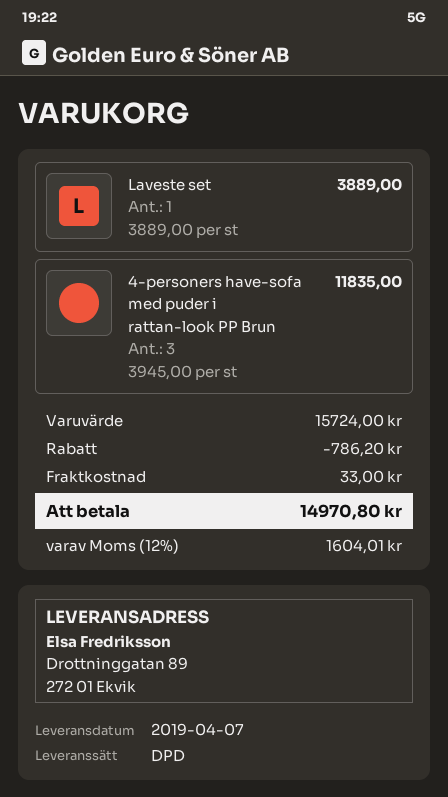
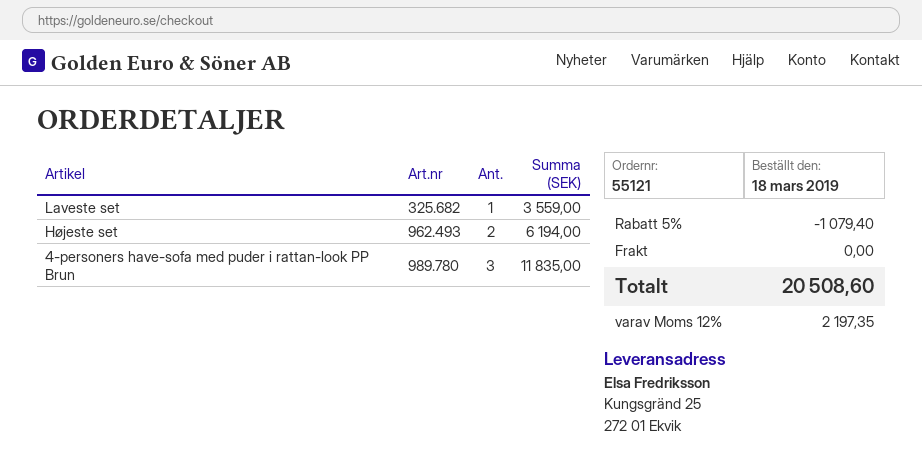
ship to: Drottninggatan 89, 272 01 Ekvik -> Kungsgränd 25, 272 01 Ekvik
Laveste set: 1 for 3889.00 -> 1 for 3559.00
Højeste set: none -> 2 for 6194.00
discount: 786.20 -> 1079.40
shipping: 33.00 -> 0.00
tax: 12% = 1604.01 -> 12% = 2197.35
total: 14970.80 -> 20508.60

